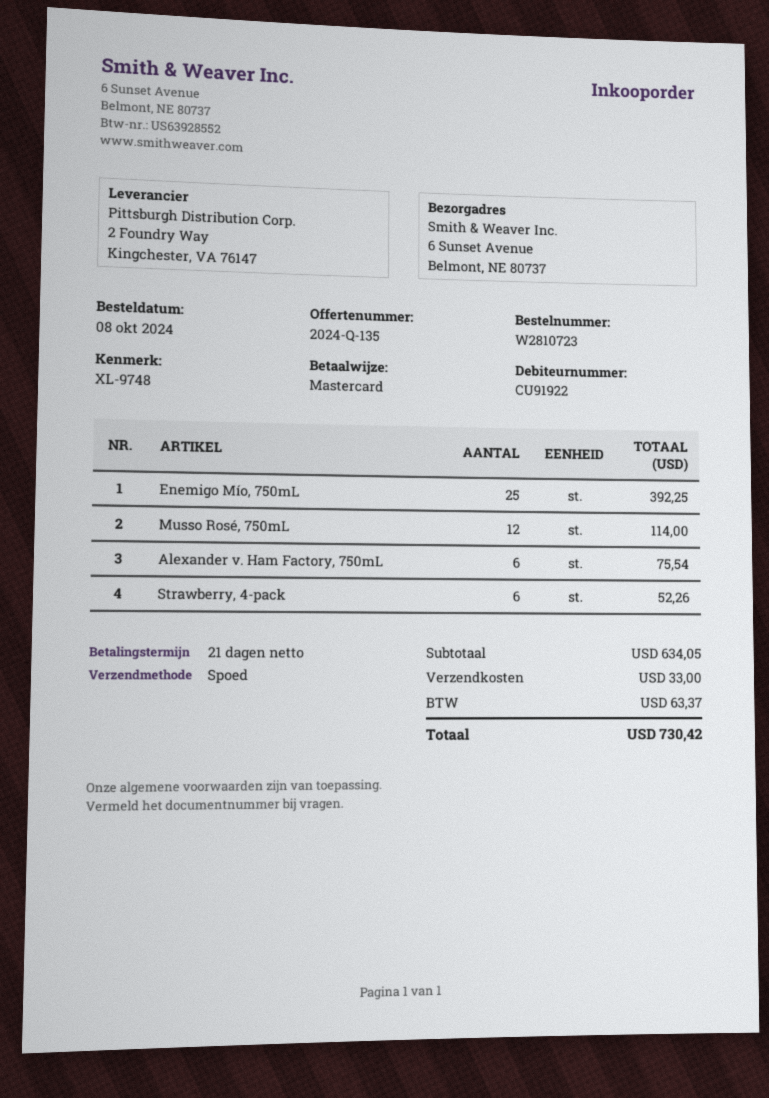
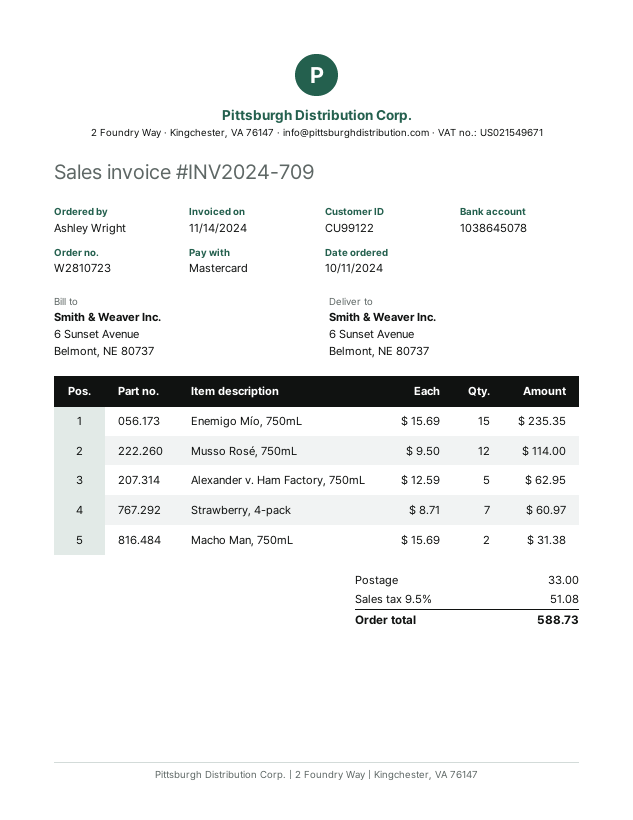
order date: 2024-10-08 -> 2024-10-11
customer number: CU91922 -> CU99122
Enemigo Mío, 750mL: 25 for 392.25 -> 15 for 235.35
Alexander v. Ham Factory, 750mL: 6 for 75.54 -> 5 for 62.95
Strawberry, 4-pack: 6 for 52.26 -> 7 for 60.97
Macho Man, 750mL: none -> 2 for 31.38
tax: 63.37 -> 51.08
total: 730.42 -> 588.73

